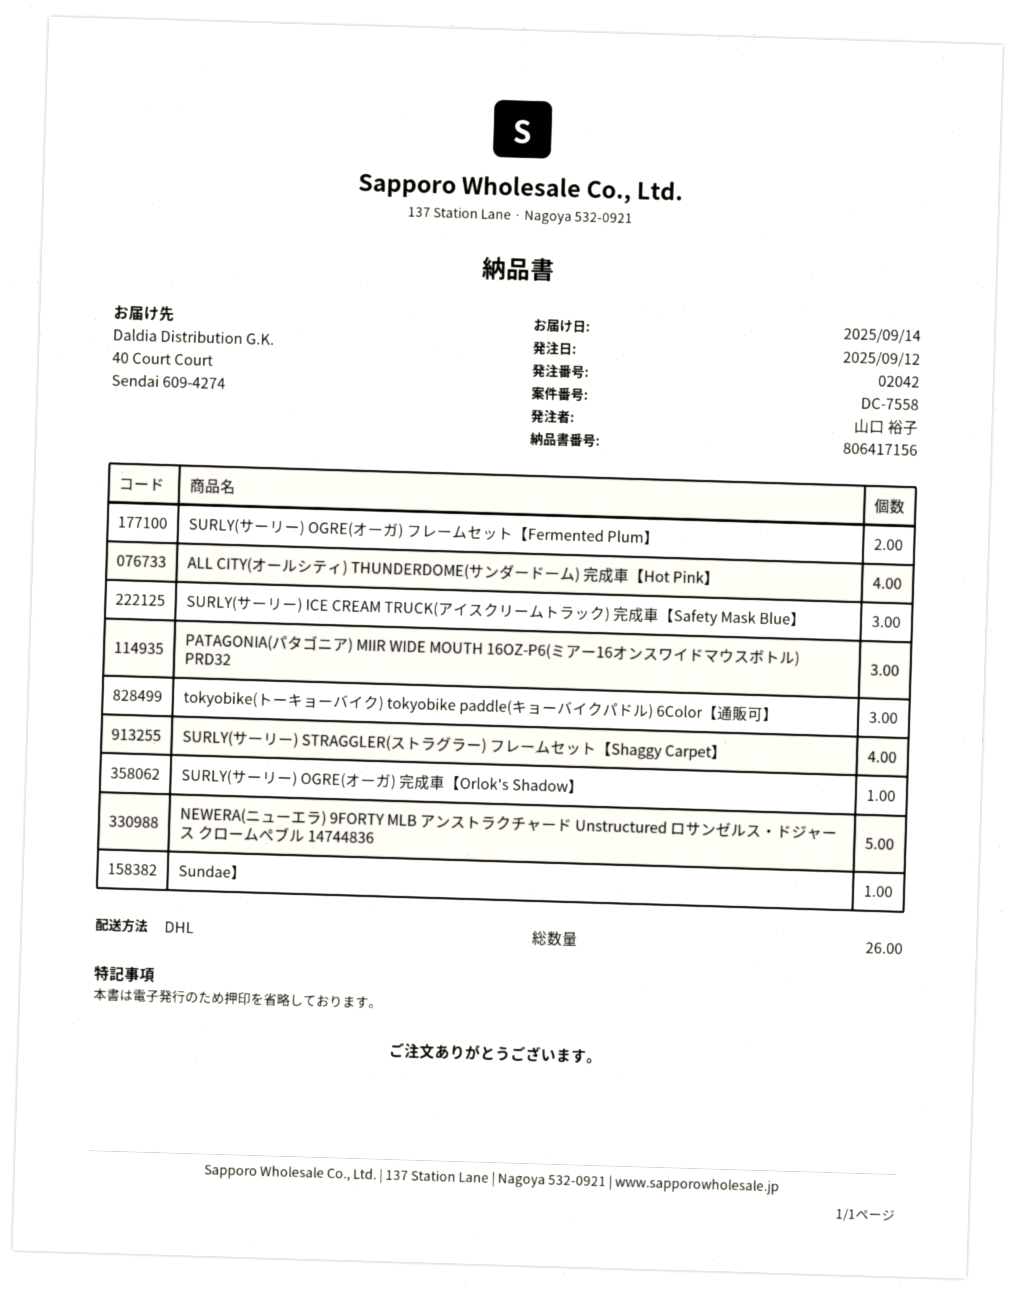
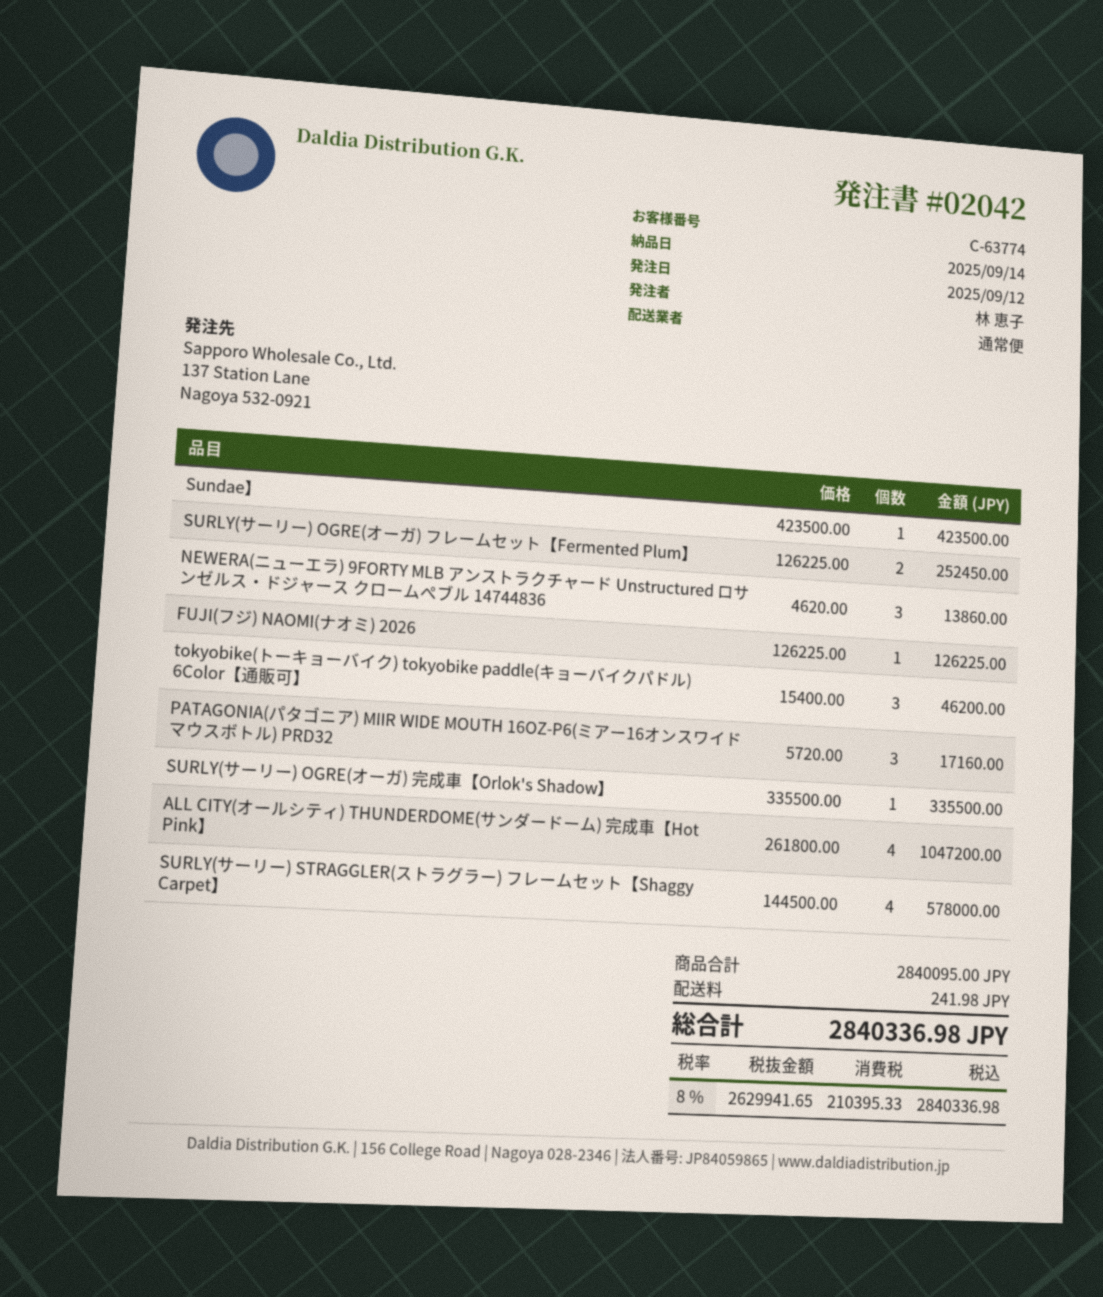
ordered by: 山口 裕子 -> 林 恵子
shipping method: DHL -> standard
SURLY(サーリー) ICE CREAM TRUCK(アイスクリームトラック) 完成車【Safety Mask Blue】: 3 -> none
NEWERA(ニューエラ) 9FORTY MLB アンストラクチャード Unstructured ロサンゼルス・ドジャース クロームぺブル 14744836: 5 -> 3
FUJI(フジ) NAOMI(ナオミ) 2026: none -> 1

